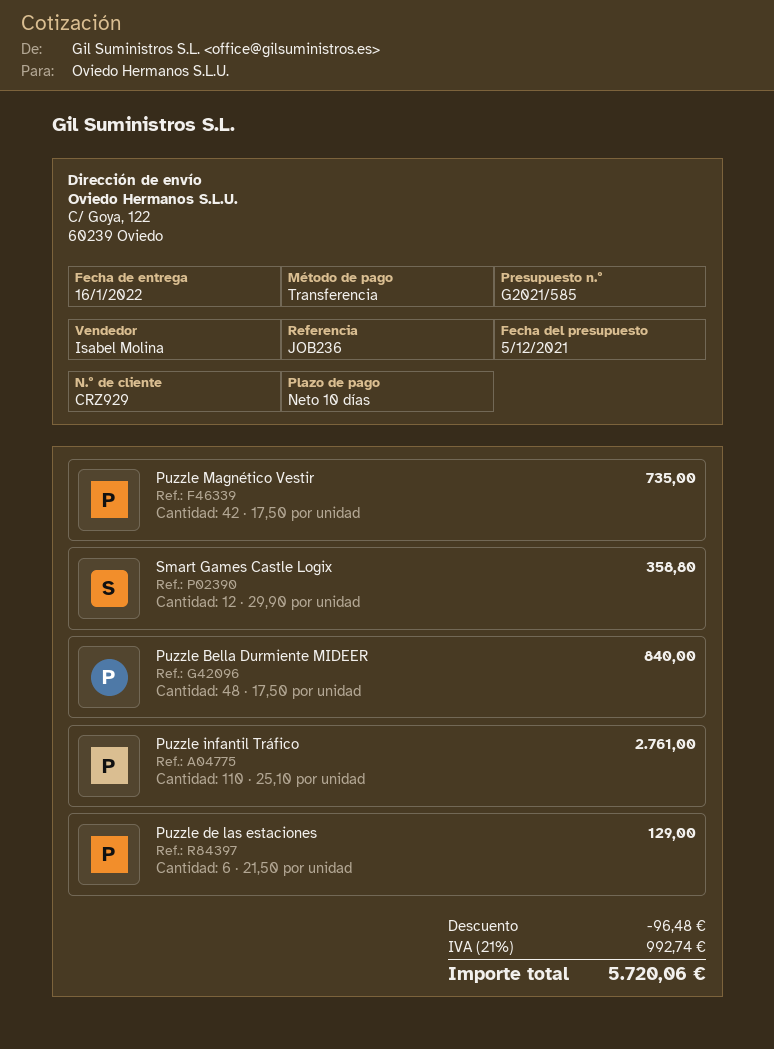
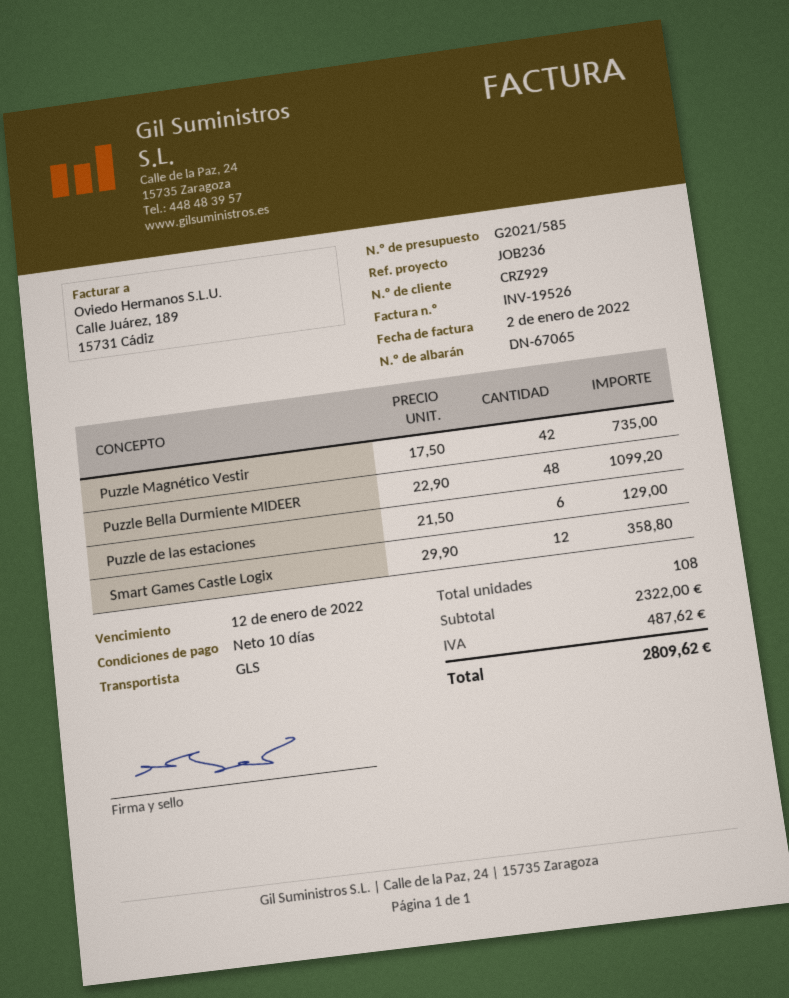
Puzzle Bella Durmiente MIDEER: 48 x 17.50 = 840.00 -> 48 x 22.90 = 1099.20
Puzzle infantil Tráfico: 110 x 25.10 = 2761.00 -> none
discount: 96.48 -> none
tax: 992.74 -> 487.62
total: 5720.06 -> 2809.62

